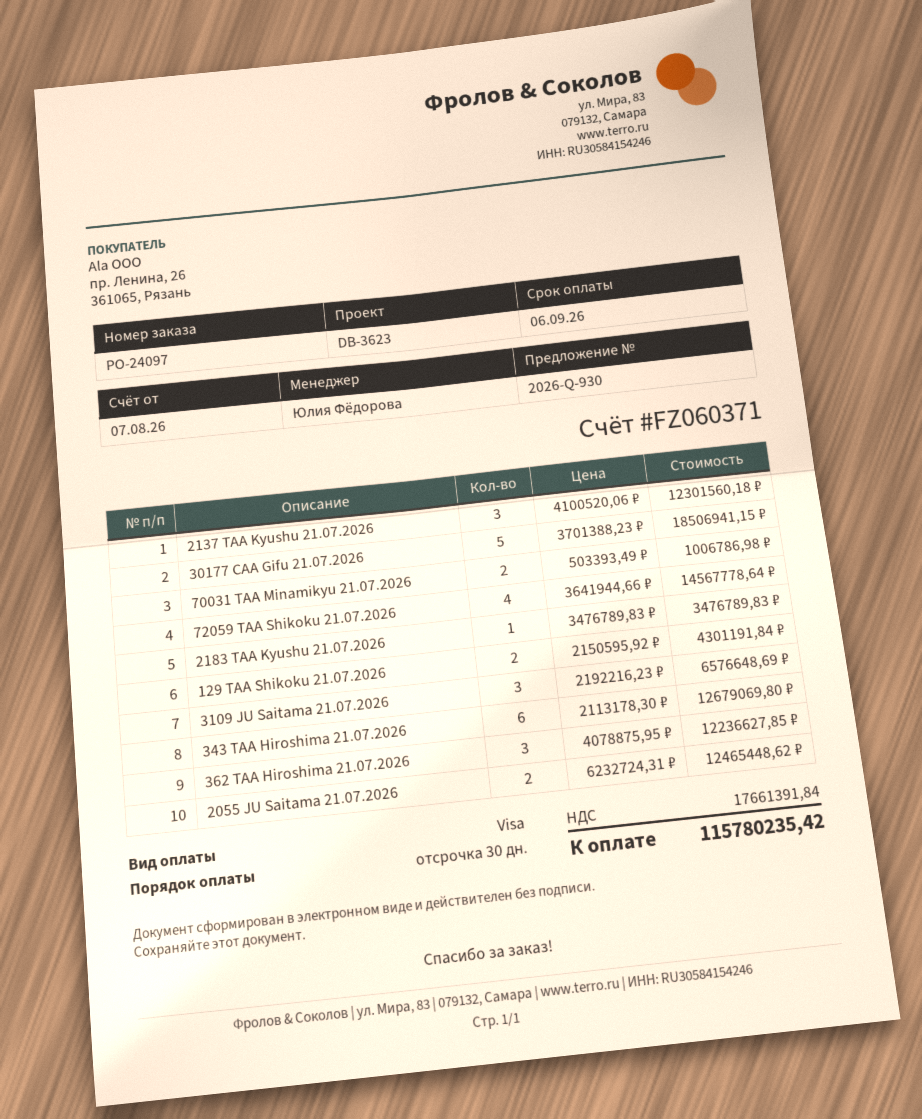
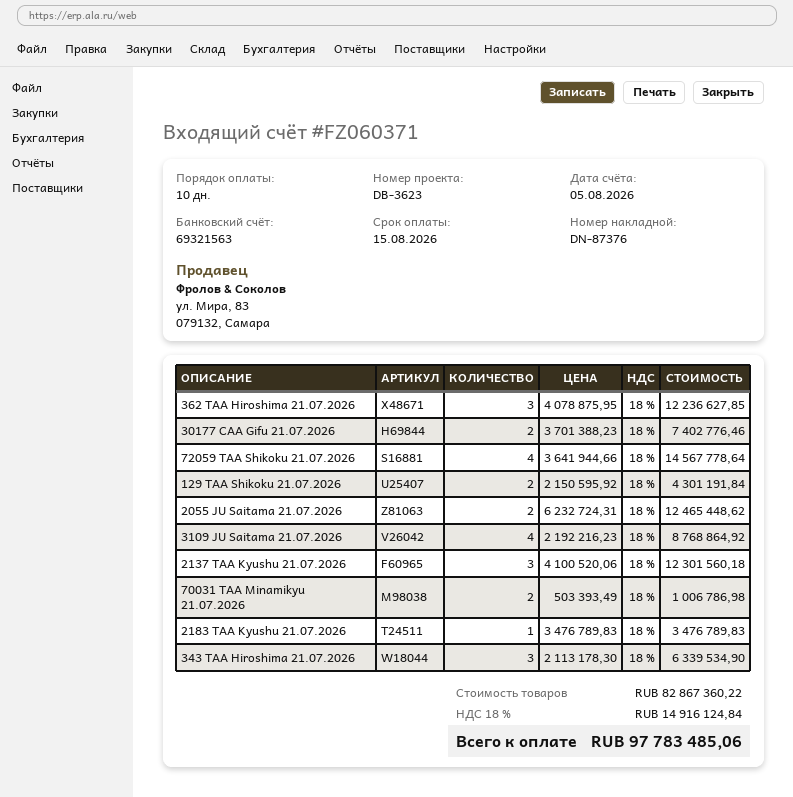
invoice date: 2026-08-07 -> 2026-08-05
payment terms: 30 days -> 10 days
due date: 2026-09-06 -> 2026-08-15
30177 CAA Gifu 21.07.2026: 5 x 3701388.23 = 18506941.15 -> 2 x 3701388.23 = 7402776.46
3109 JU Saitama 21.07.2026: 3 x 2192216.23 = 6576648.69 -> 4 x 2192216.23 = 8768864.92
343 TAA Hiroshima 21.07.2026: 6 x 2113178.30 = 12679069.80 -> 3 x 2113178.30 = 6339534.90
tax: 17661391.84 -> 14916124.84
total: 115780235.42 -> 97783485.06

